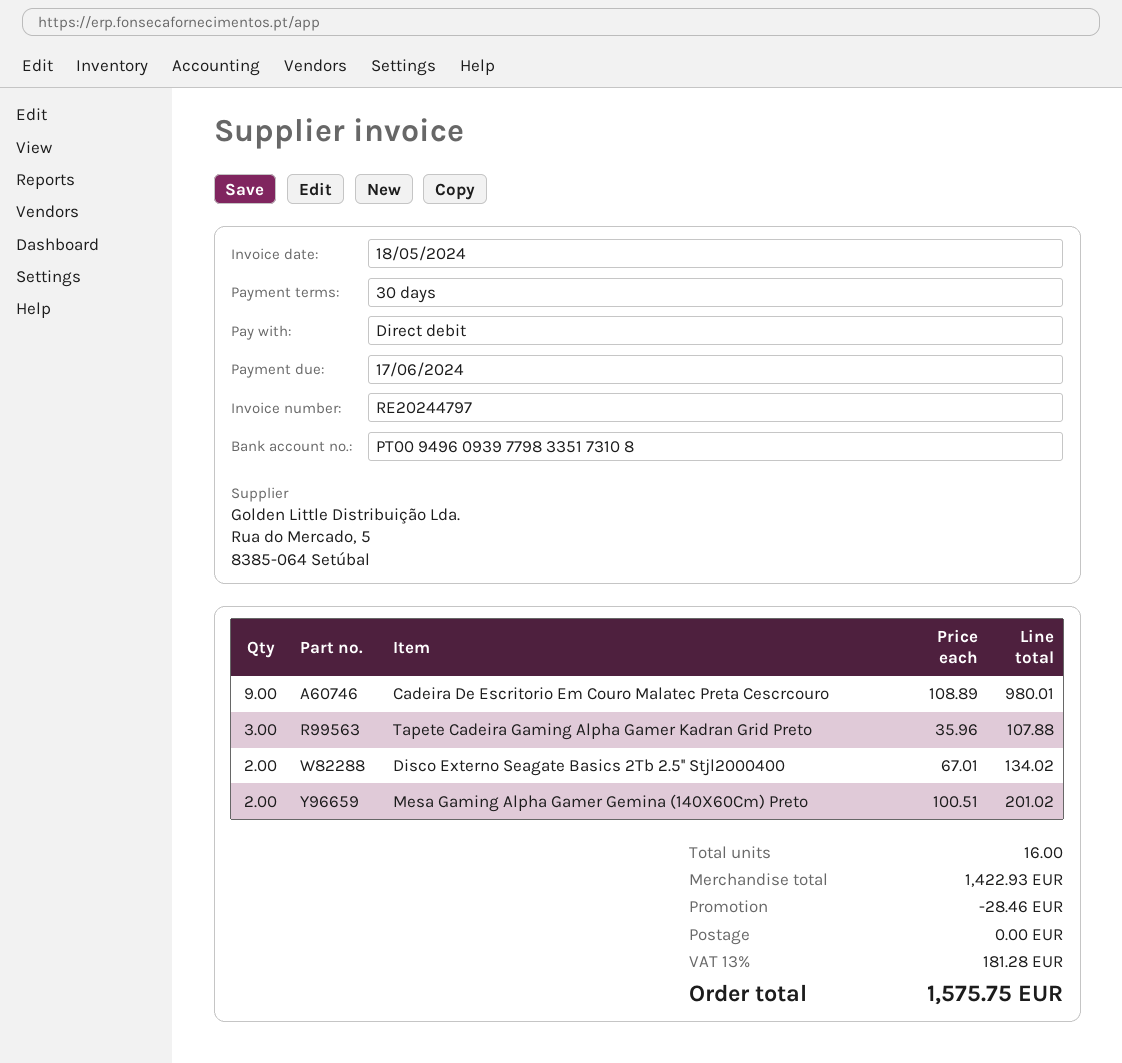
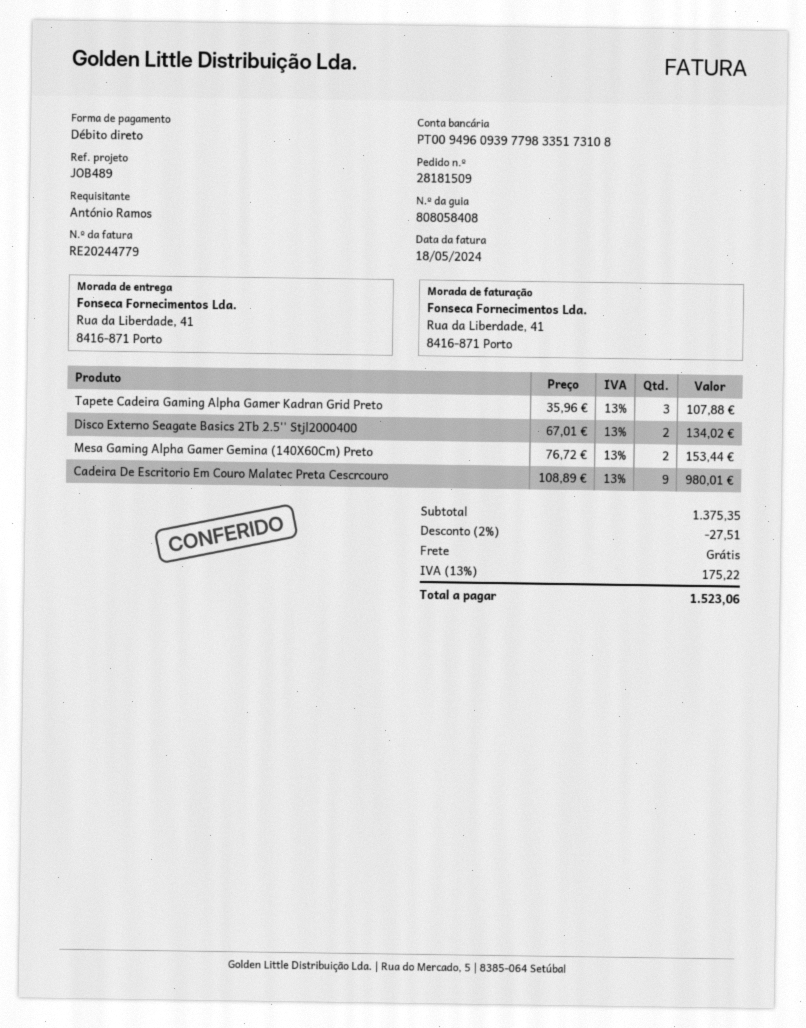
invoice number: RE20244797 -> RE20244779
Mesa Gaming Alpha Gamer Gemina (140X60Cm) Preto: 2 x 100.51 = 201.02 -> 2 x 76.72 = 153.44
subtotal: 1422.93 -> 1375.35
discount: 28.46 -> 27.51
tax: 13% = 181.28 -> 13% = 175.22
total: 1575.75 -> 1523.06

